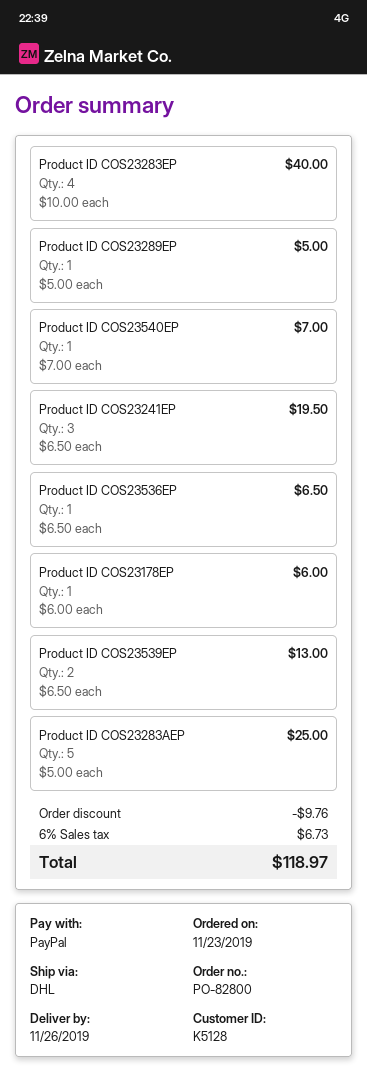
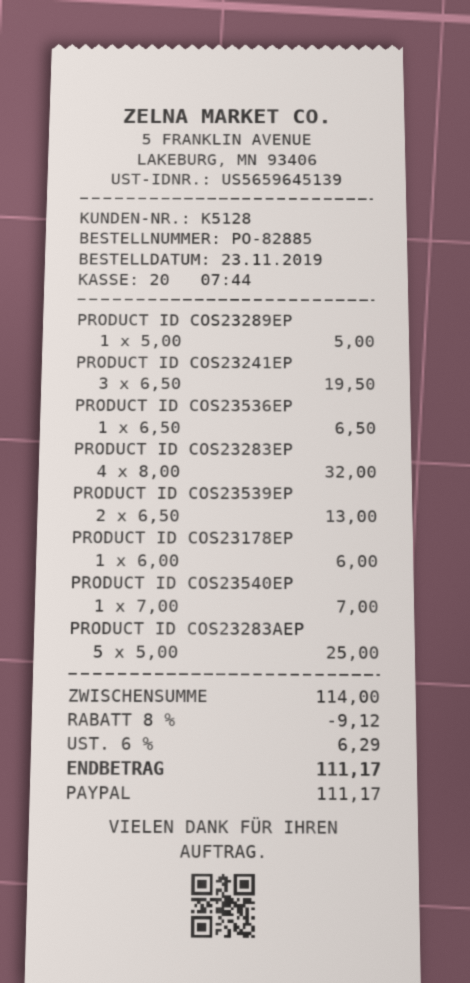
order number: PO-82800 -> PO-82885
Product ID COS23283EP: 4 x 10.00 = 40.00 -> 4 x 8.00 = 32.00
discount: 9.76 -> 9.12
tax: 6% = 6.73 -> 6% = 6.29
total: 118.97 -> 111.17

